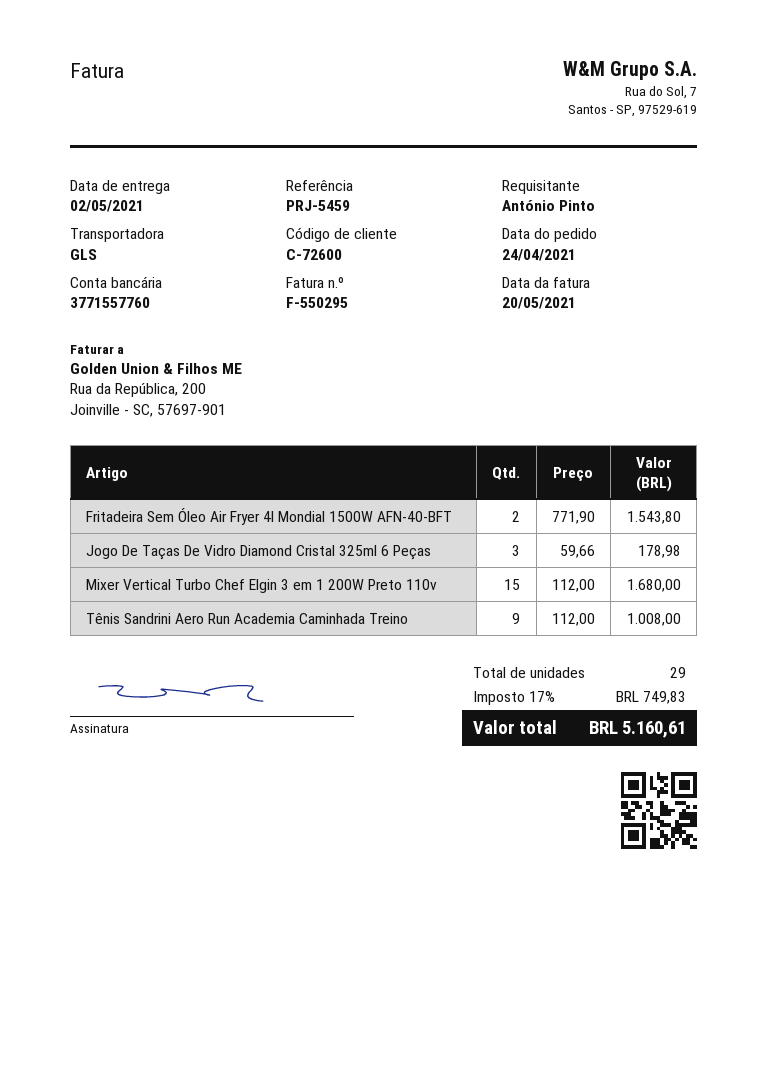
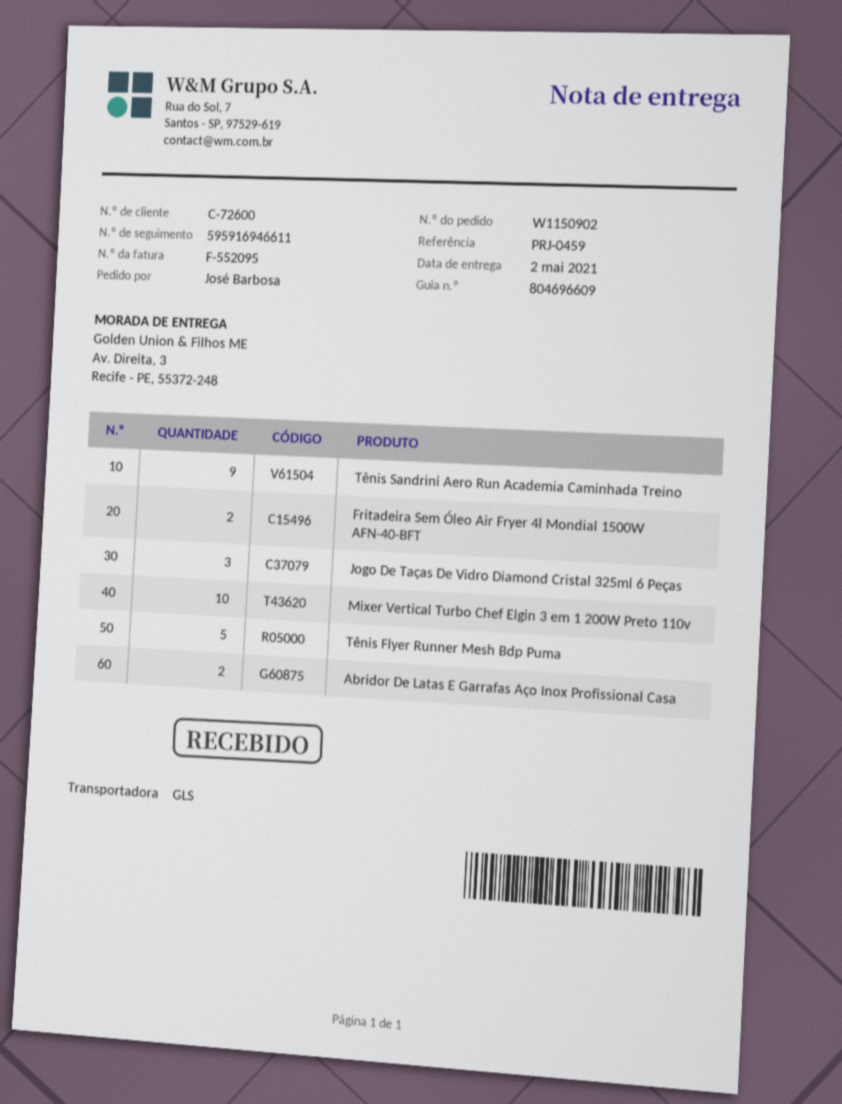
invoice number: F-550295 -> F-552095
reference: PRJ-5459 -> PRJ-0459
ordered by: António Pinto -> José Barbosa
Mixer Vertical Turbo Chef Elgin 3 em 1 200W Preto 110v: 15 -> 10
Tênis Flyer Runner Mesh Bdp Puma: none -> 5
Abridor De Latas E Garrafas Aço Inox Profissional Casa: none -> 2

